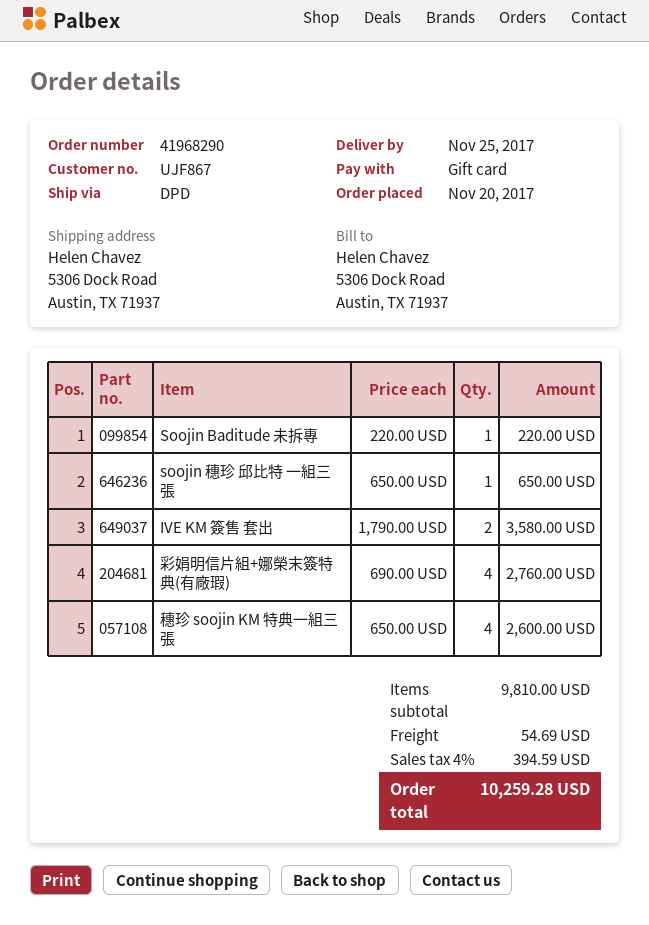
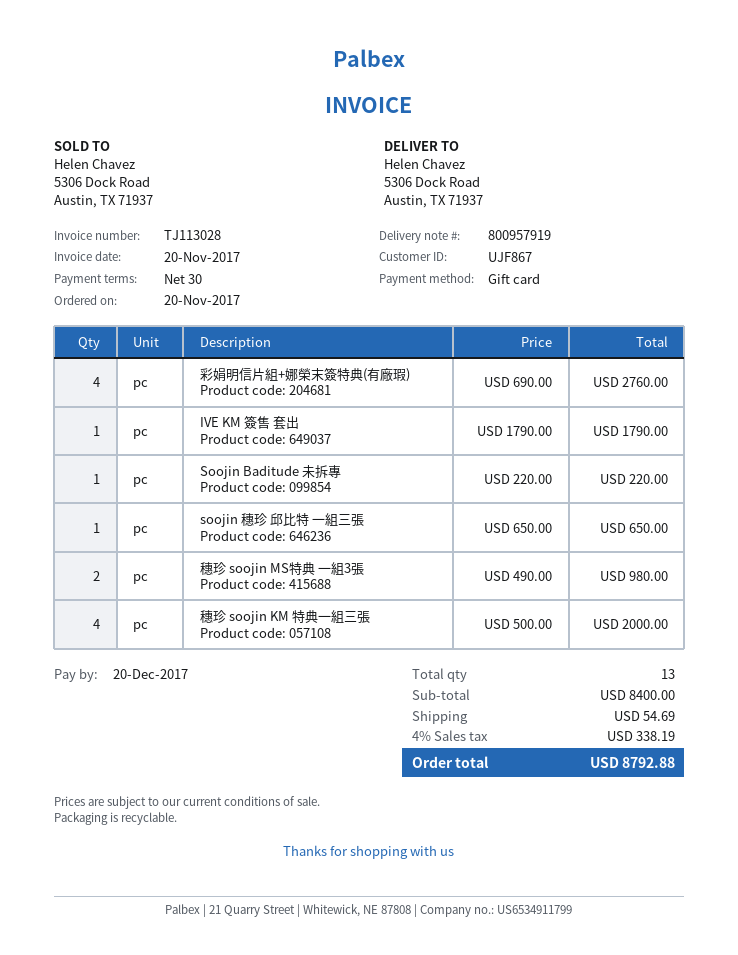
IVE KM 簽售 套出: 2 x 1790.00 = 3580.00 -> 1 x 1790.00 = 1790.00
穗珍 soojin KM 特典一組三張: 4 x 650.00 = 2600.00 -> 4 x 500.00 = 2000.00
穗珍 soojin MS特典 一組3張: none -> 2 x 490.00 = 980.00
subtotal: 9810.00 -> 8400.00
tax: 4% = 394.59 -> 4% = 338.19
total: 10259.28 -> 8792.88

